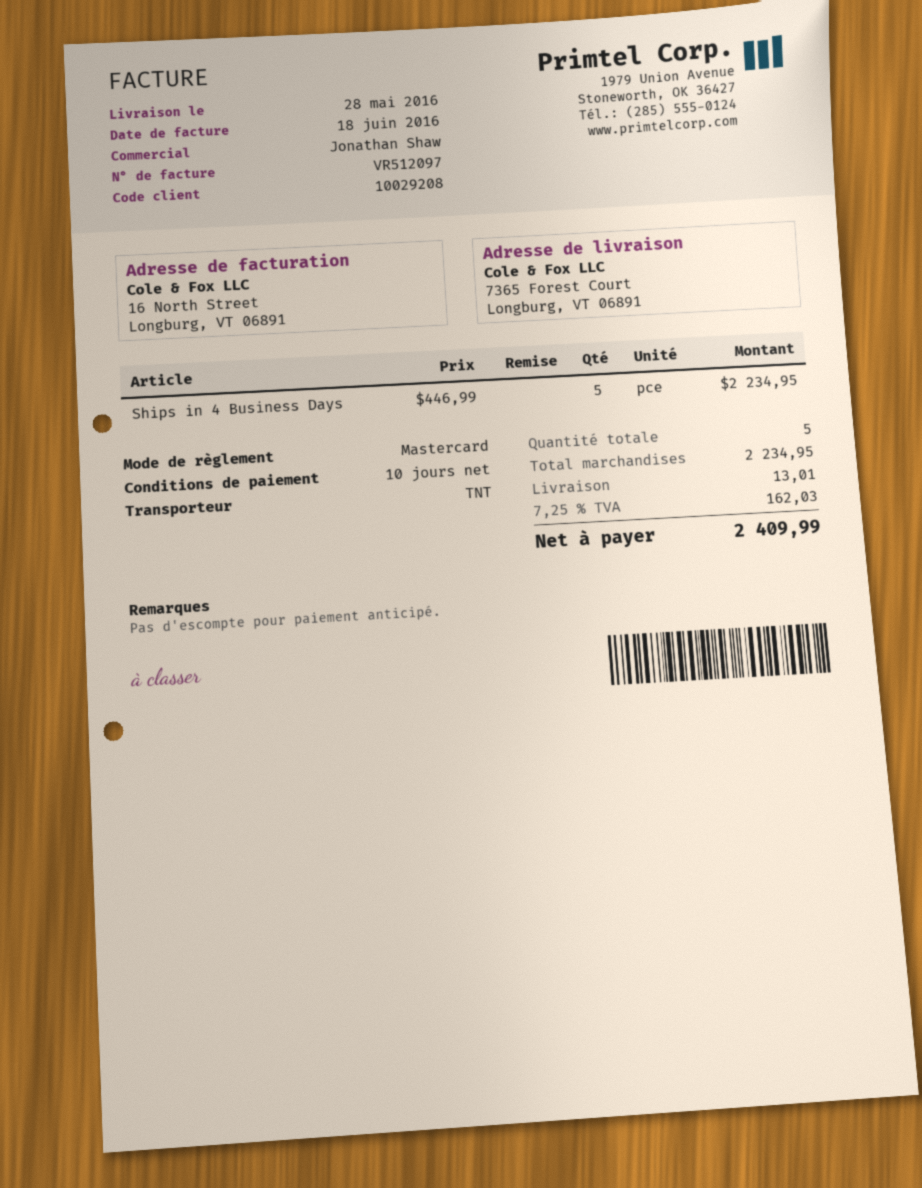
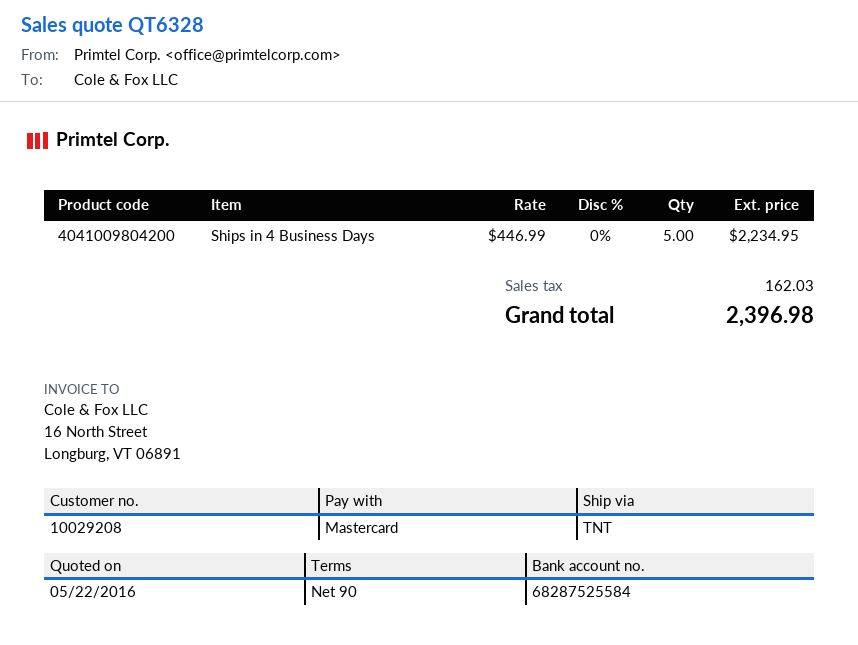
payment terms: 10 days -> 90 days
shipping: 13.01 -> none
total: 2409.99 -> 2396.98

